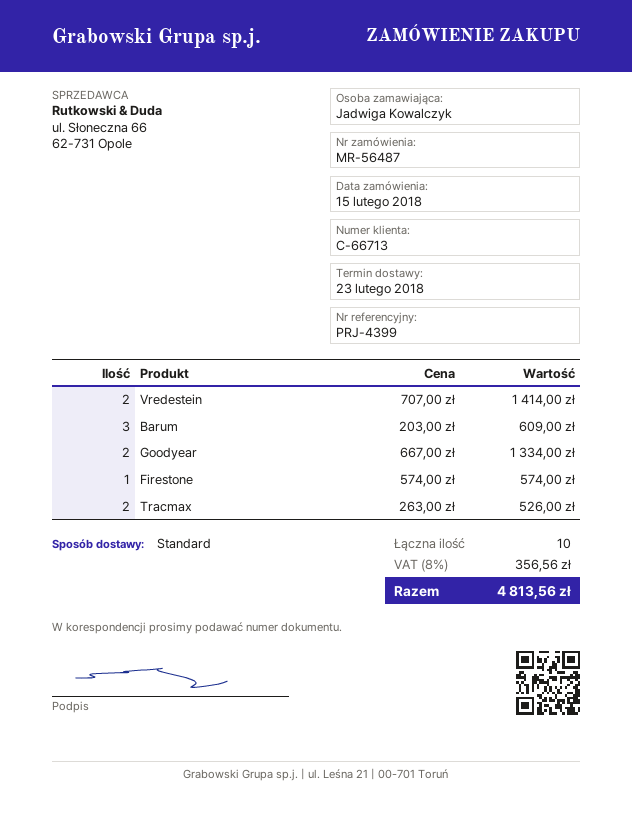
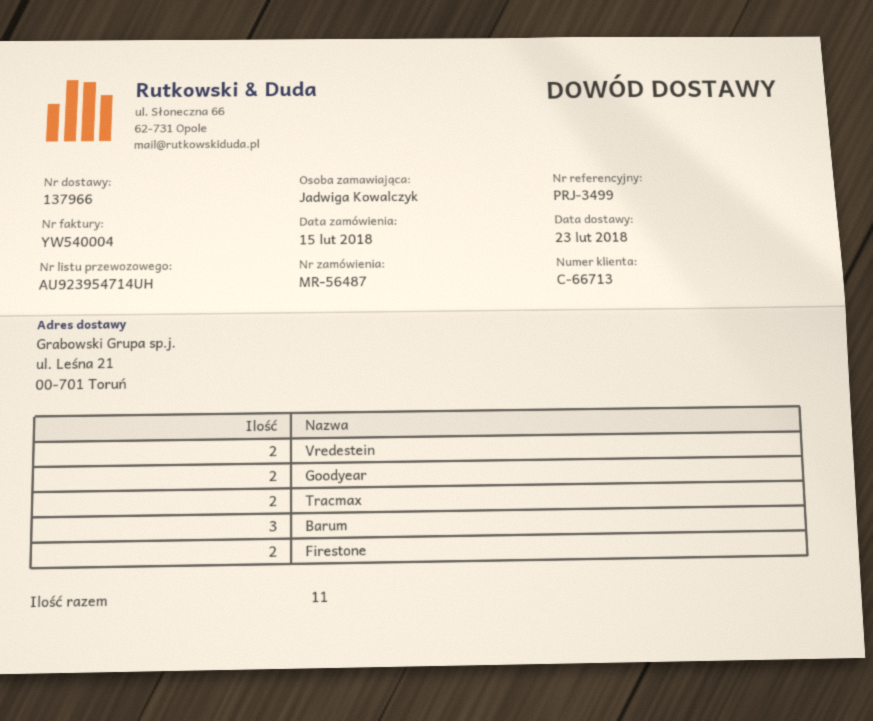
reference: PRJ-4399 -> PRJ-3499
Firestone: 1 -> 2
total quantity: 10 -> 11

